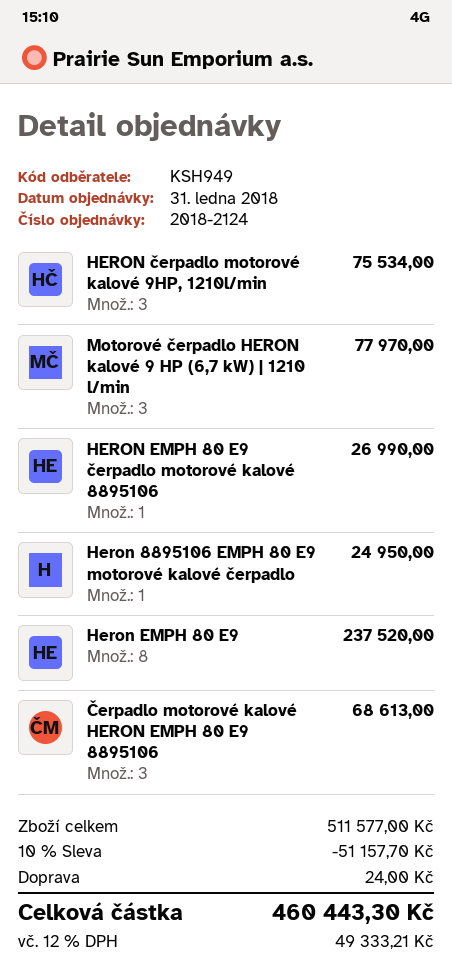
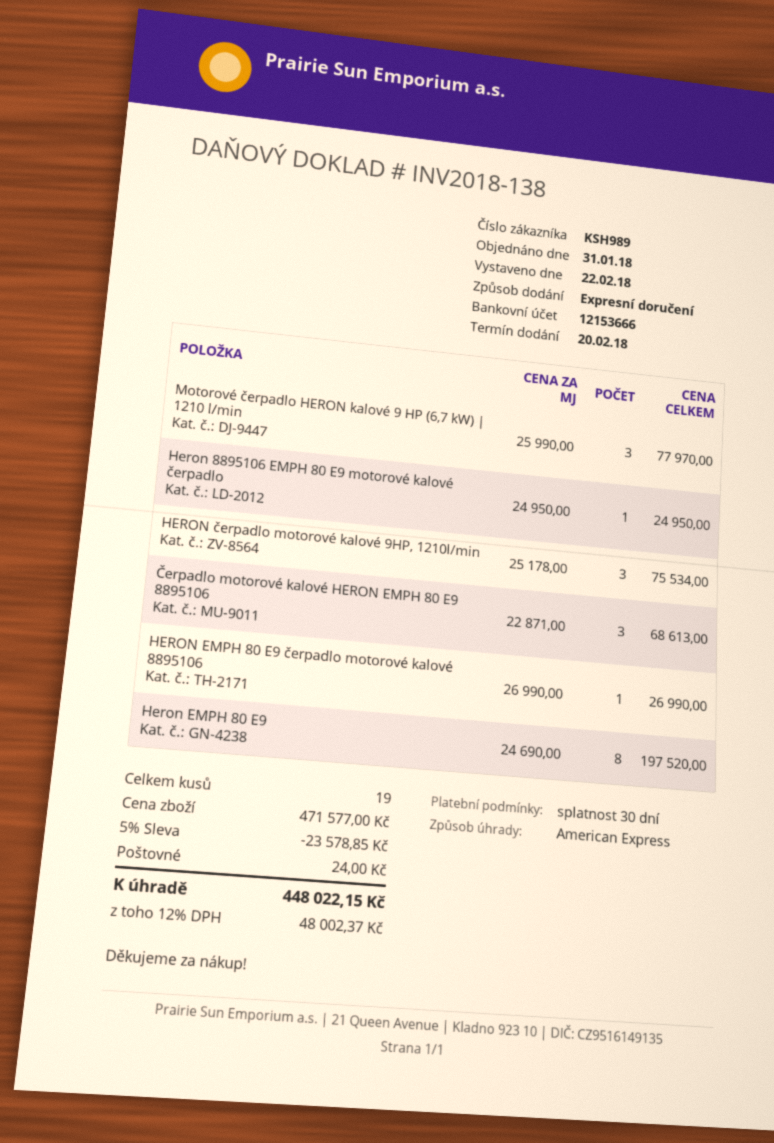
customer number: KSH949 -> KSH989
Heron EMPH 80 E9: 8 for 237520.00 -> 8 for 197520.00
subtotal: 511577.00 -> 471577.00
discount: 10% = 51157.70 -> 5% = 23578.85
tax: 12% = 49333.21 -> 12% = 48002.37
total: 460443.30 -> 448022.15

